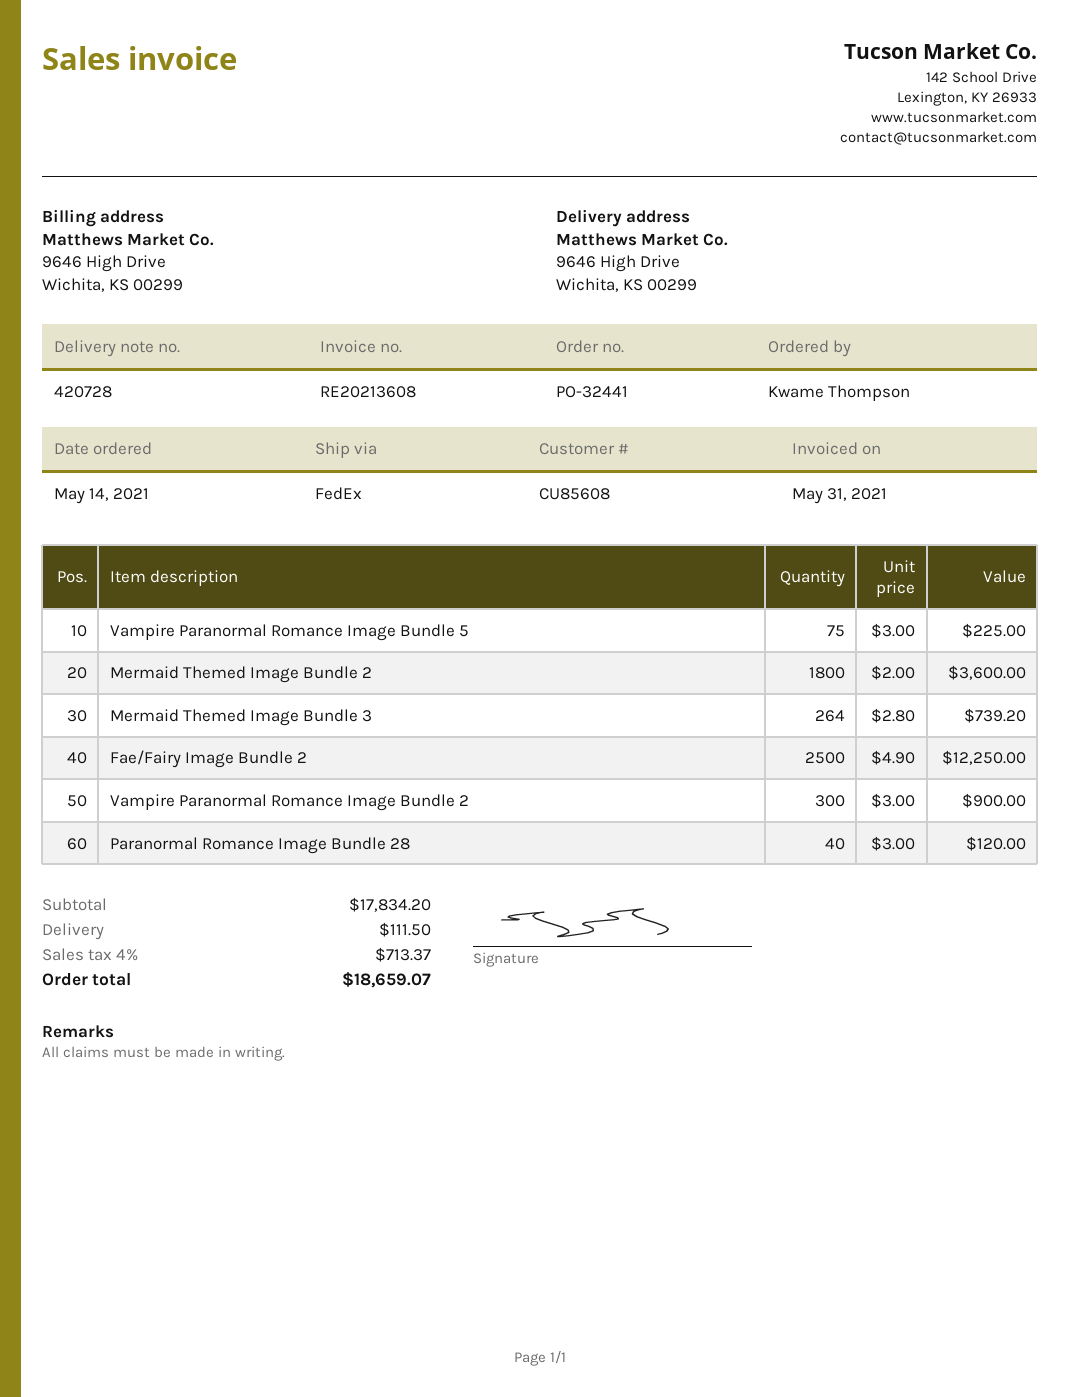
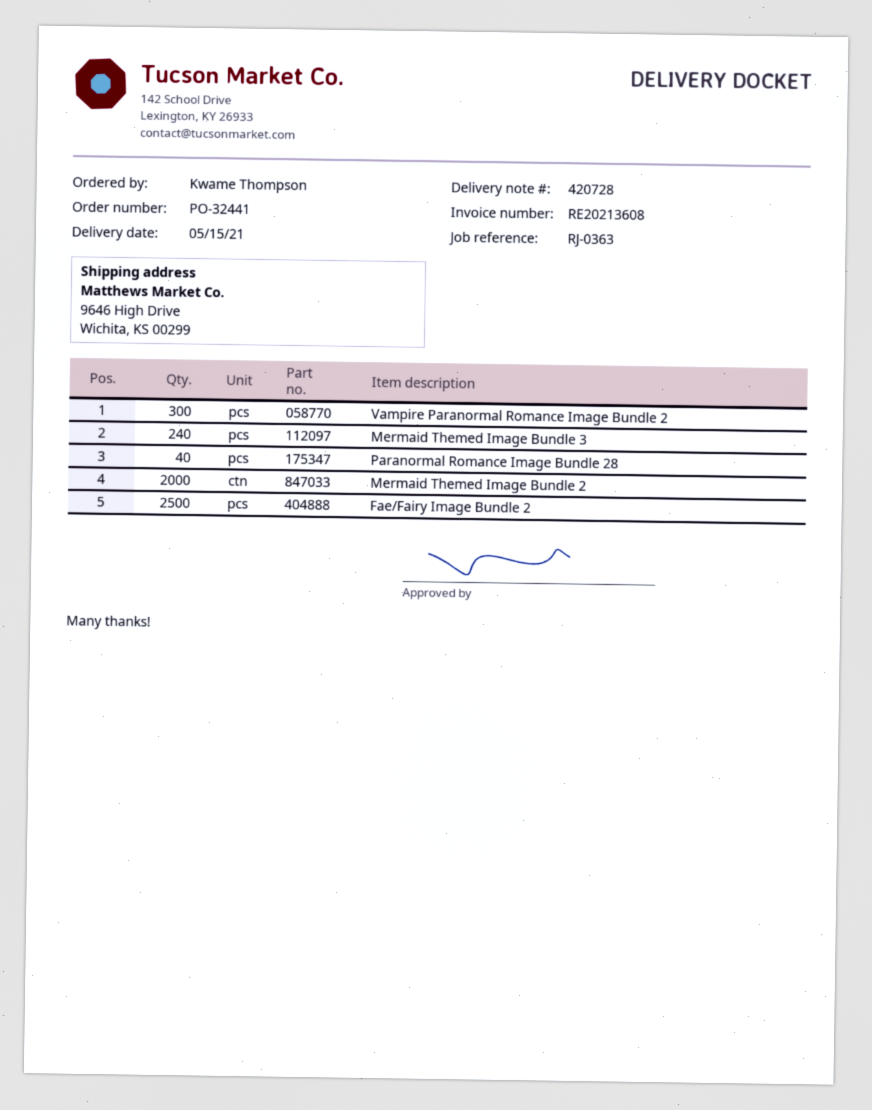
Vampire Paranormal Romance Image Bundle 5: 75 -> none
Mermaid Themed Image Bundle 2: 1800 -> 2000
Mermaid Themed Image Bundle 3: 264 -> 240

